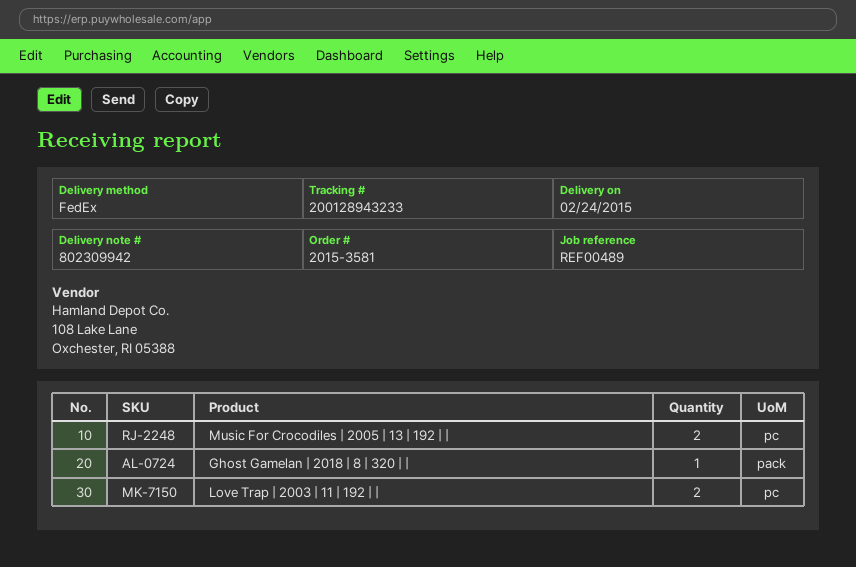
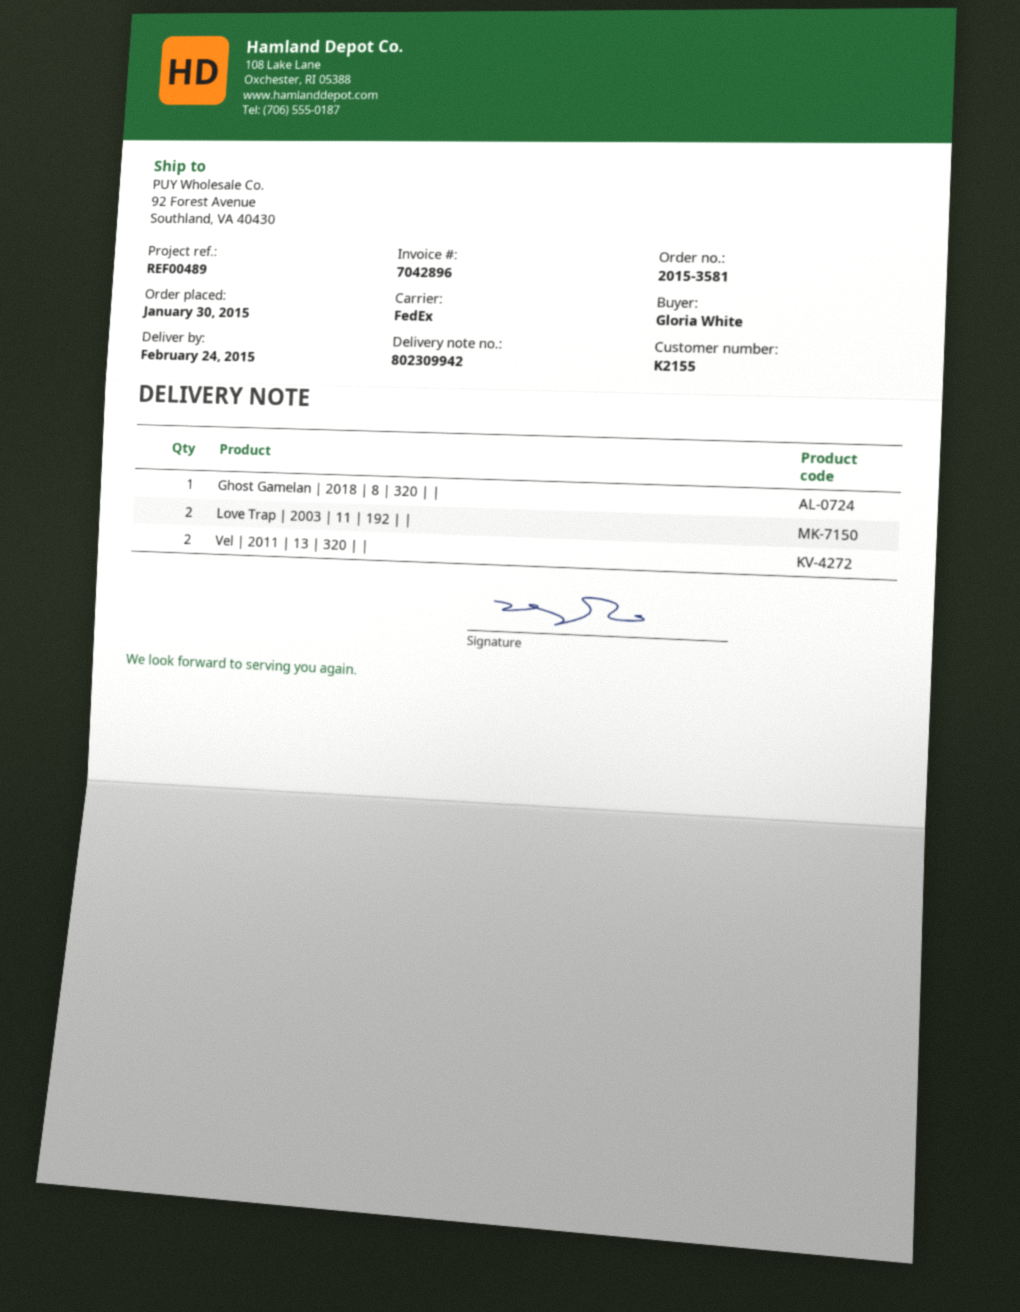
Music For Crocodiles | 2005 | 13 | 192 | |: 2 -> none
Vel | 2011 | 13 | 320 | |: none -> 2

